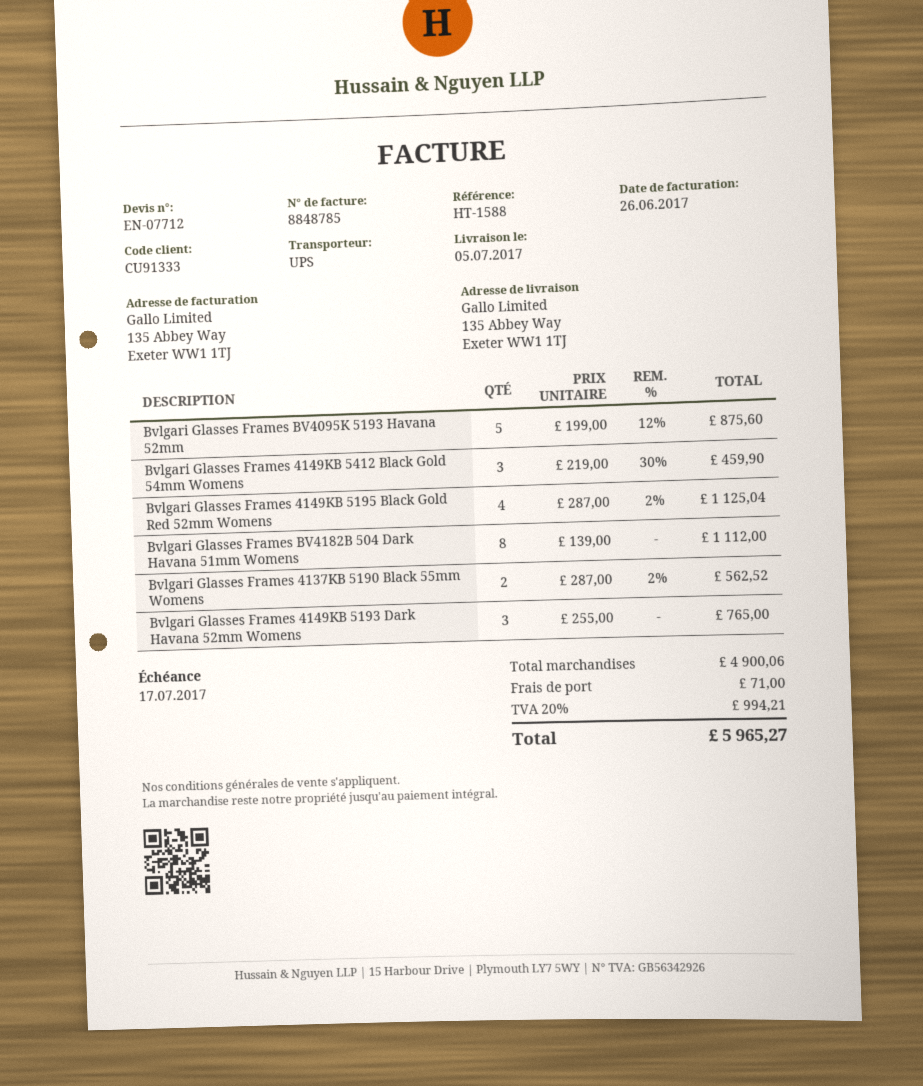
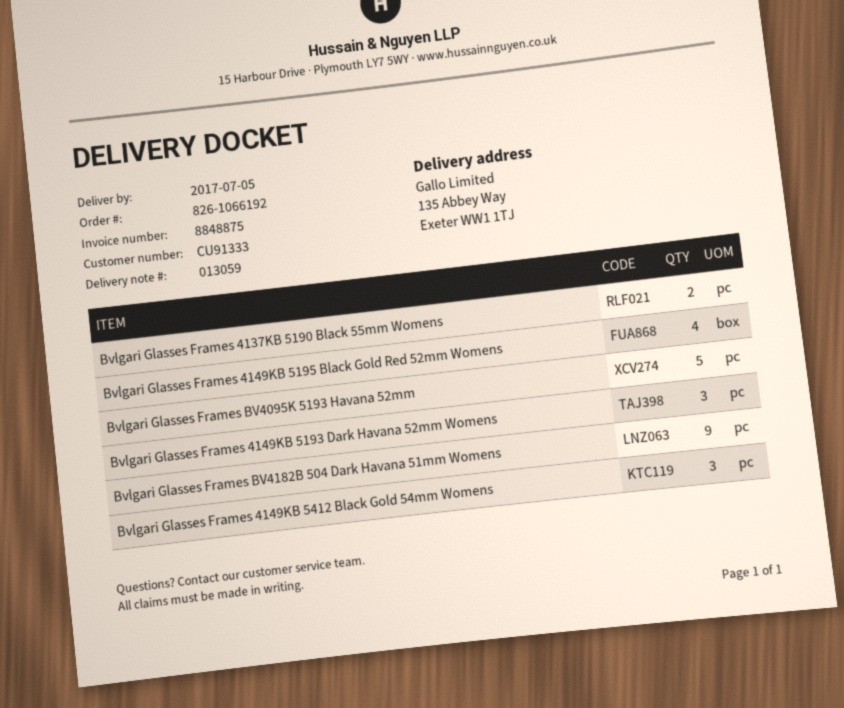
invoice number: 8848785 -> 8848875
Bvlgari Glasses Frames BV4182B 504 Dark Havana 51mm Womens: 8 -> 9

